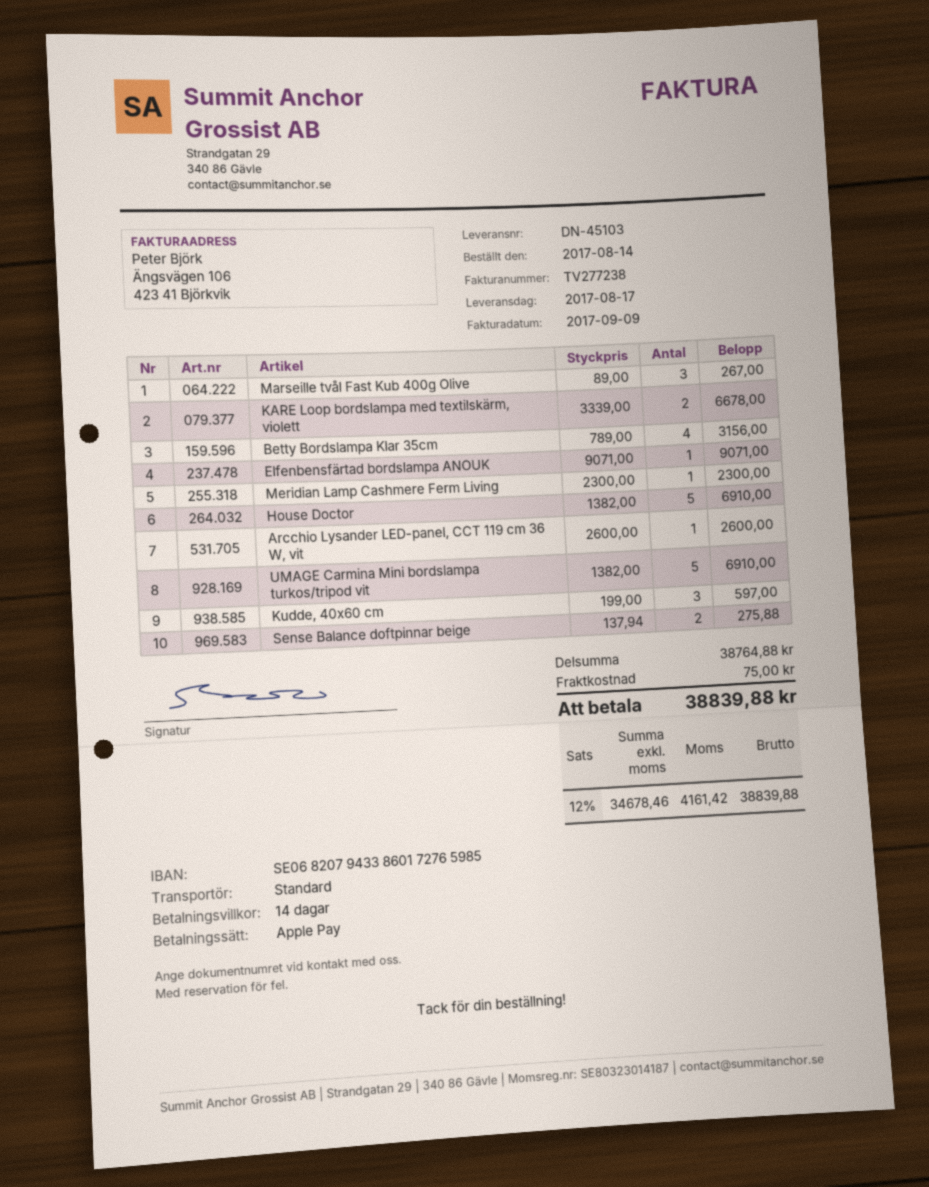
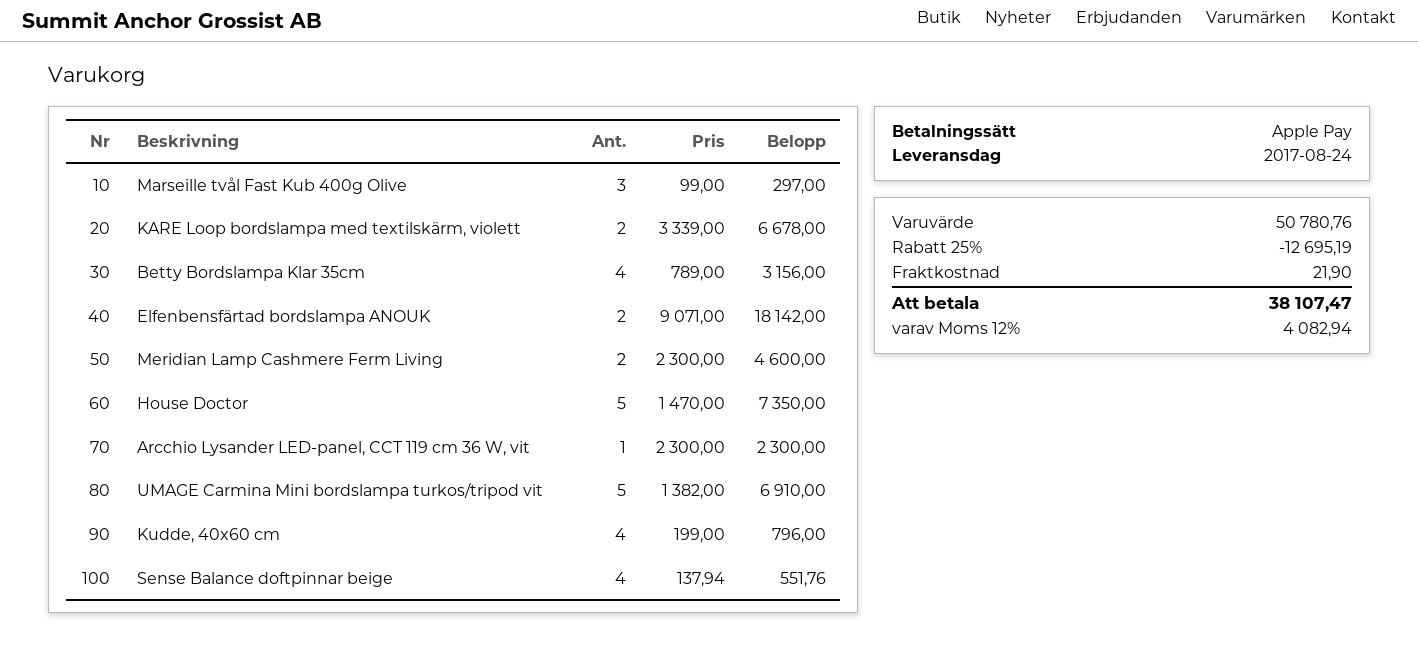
delivery date: 2017-08-17 -> 2017-08-24
Marseille tvål Fast Kub 400g Olive: 3 x 89.00 = 267.00 -> 3 x 99.00 = 297.00
Elfenbensfärtad bordslampa ANOUK: 1 x 9071.00 = 9071.00 -> 2 x 9071.00 = 18142.00
Meridian Lamp Cashmere Ferm Living: 1 x 2300.00 = 2300.00 -> 2 x 2300.00 = 4600.00
House Doctor: 5 x 1382.00 = 6910.00 -> 5 x 1470.00 = 7350.00
Arcchio Lysander LED-panel, CCT 119 cm 36 W, vit: 1 x 2600.00 = 2600.00 -> 1 x 2300.00 = 2300.00
Kudde, 40x60 cm: 3 x 199.00 = 597.00 -> 4 x 199.00 = 796.00
Sense Balance doftpinnar beige: 2 x 137.94 = 275.88 -> 4 x 137.94 = 551.76
subtotal: 38764.88 -> 50780.76
discount: none -> 25% = 12695.19
shipping: 75.00 -> 21.90
tax: 12% = 4161.42 -> 12% = 4082.94
total: 38839.88 -> 38107.47

